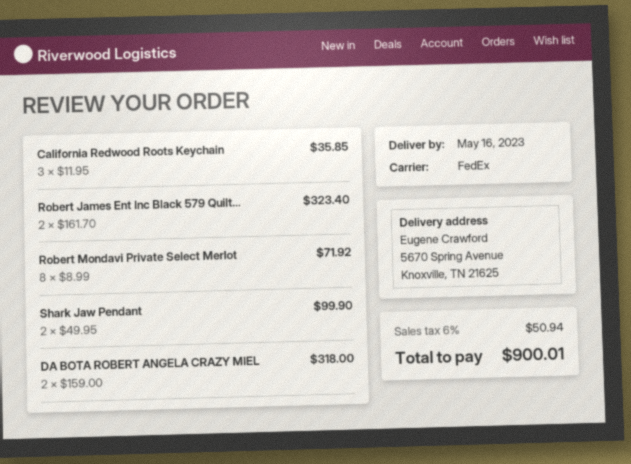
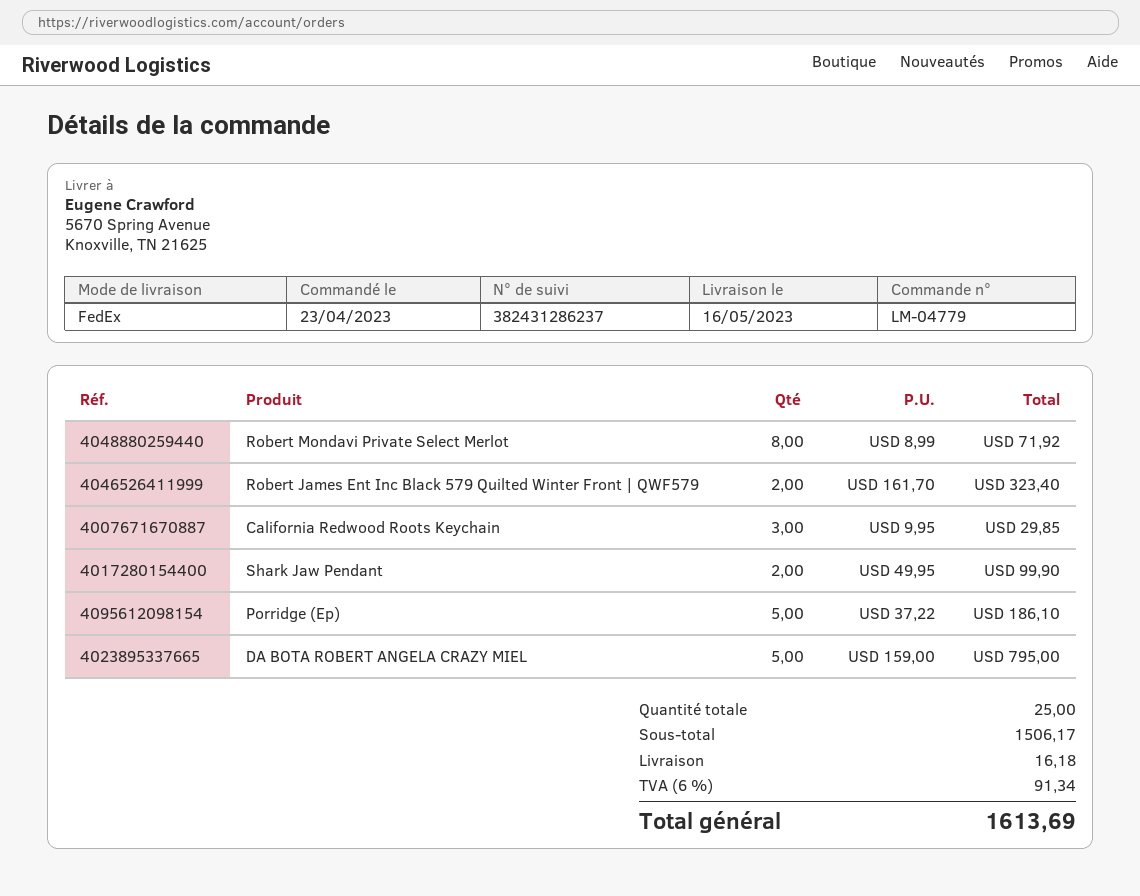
California Redwood Roots Keychain: 3 x 11.95 = 35.85 -> 3 x 9.95 = 29.85
DA BOTA ROBERT ANGELA CRAZY MIEL: 2 x 159.00 = 318.00 -> 5 x 159.00 = 795.00
Porridge (Ep): none -> 5 x 37.22 = 186.10
shipping: none -> 16.18
tax: 6% = 50.94 -> 6% = 91.34
total: 900.01 -> 1613.69

